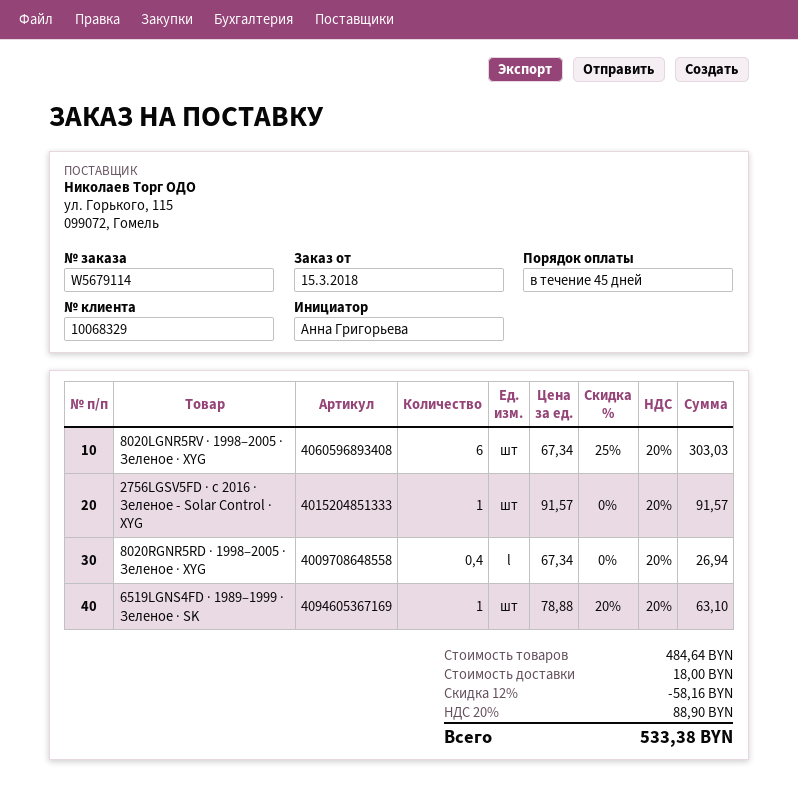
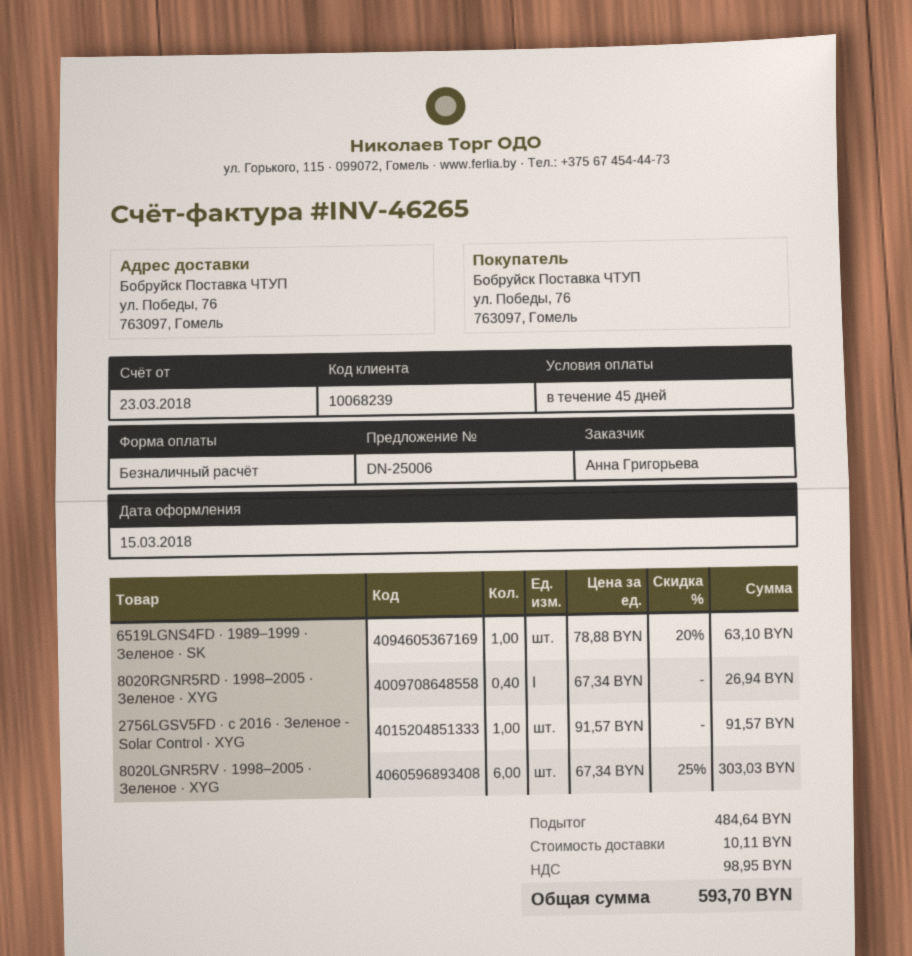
customer number: 10068329 -> 10068239
discount: 12% = 58.16 -> none
shipping: 18.00 -> 10.11
tax: 88.90 -> 98.95
total: 533.38 -> 593.70

